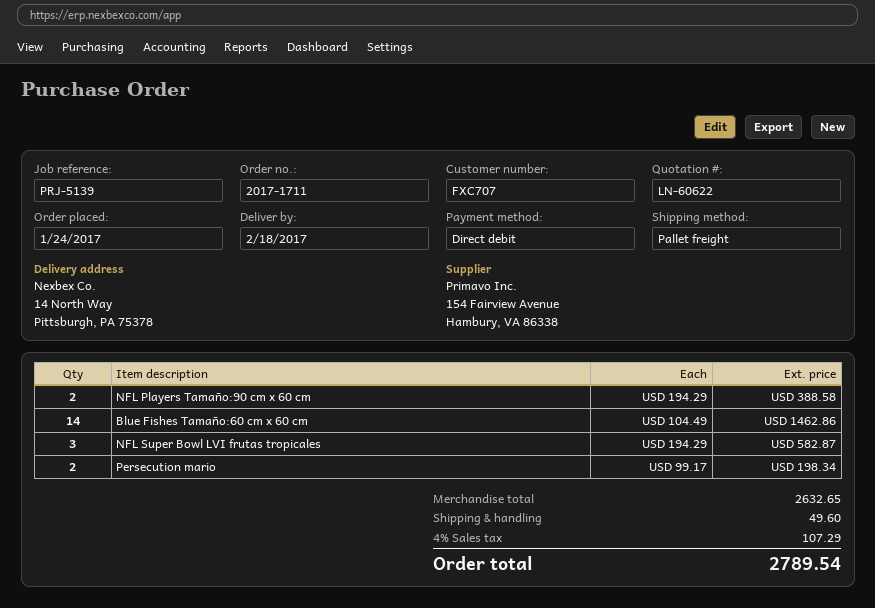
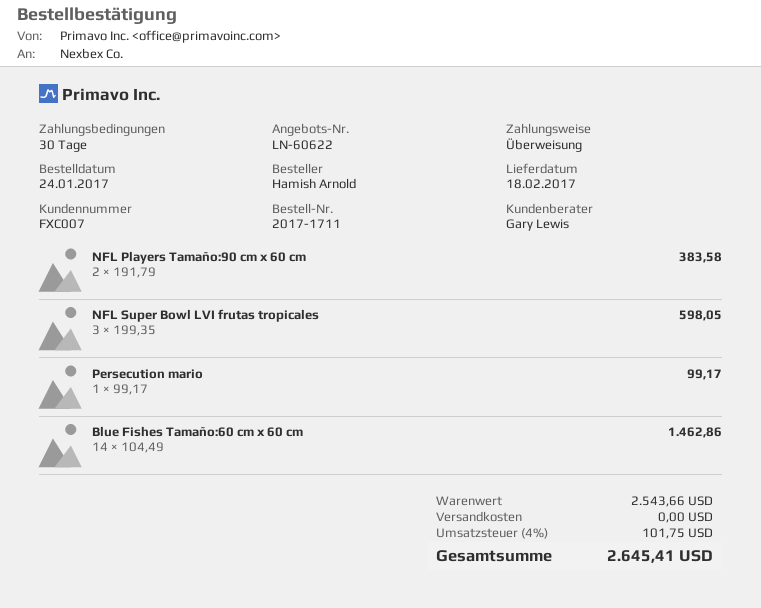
customer number: FXC707 -> FXC007
payment method: direct debit -> bank transfer
NFL Players Tamaño:90 cm x 60 cm: 2 x 194.29 = 388.58 -> 2 x 191.79 = 383.58
NFL Super Bowl LVI frutas tropicales: 3 x 194.29 = 582.87 -> 3 x 199.35 = 598.05
Persecution mario: 2 x 99.17 = 198.34 -> 1 x 99.17 = 99.17
subtotal: 2632.65 -> 2543.66
shipping: 49.60 -> 0.00
tax: 4% = 107.29 -> 4% = 101.75
total: 2789.54 -> 2645.41

